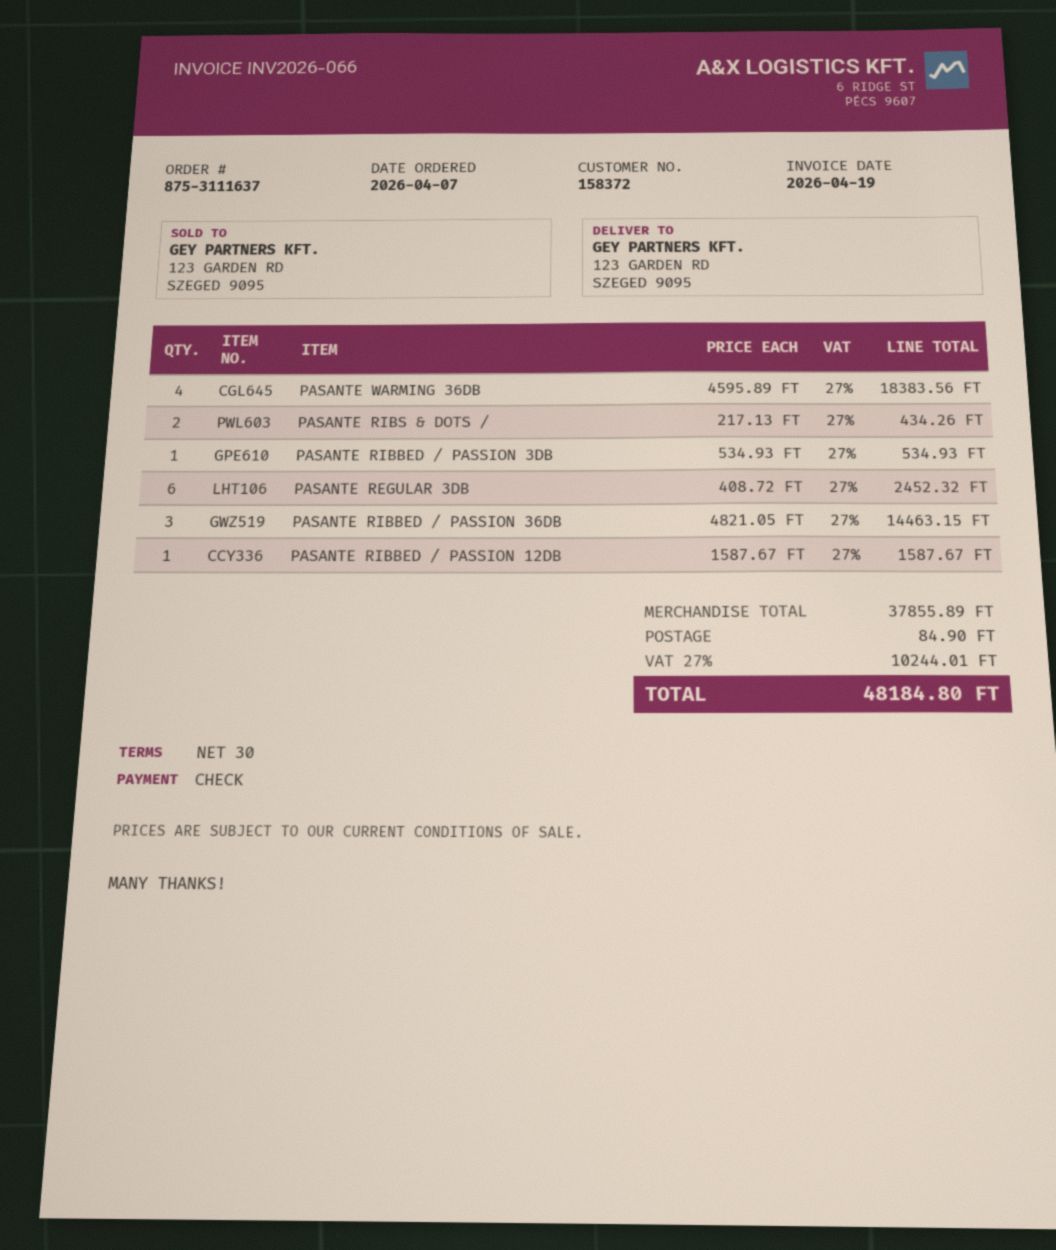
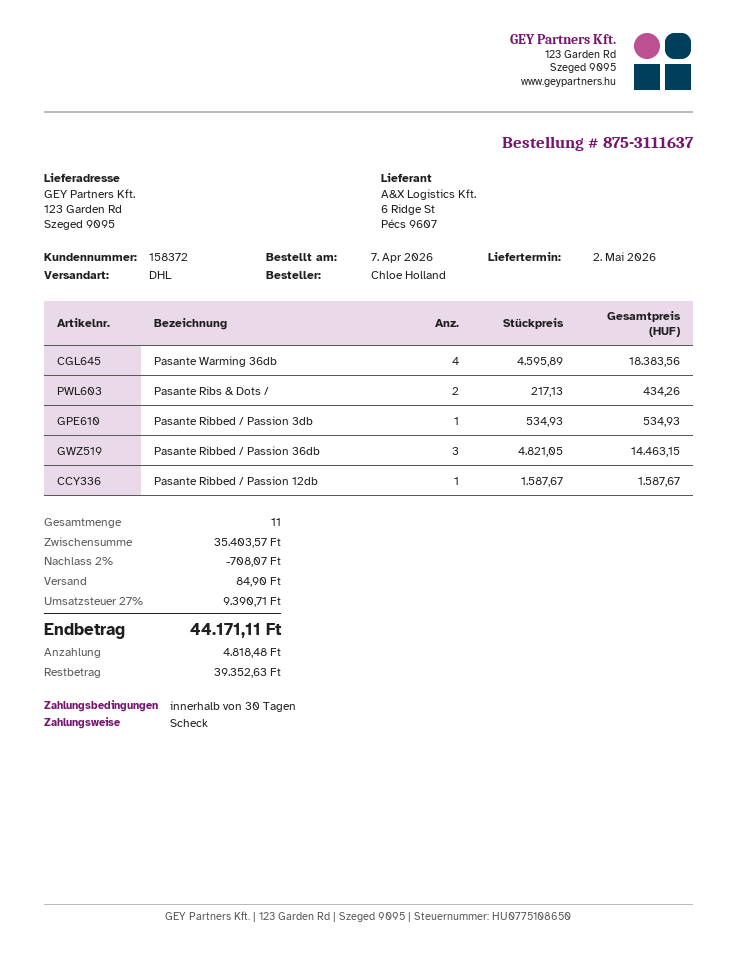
PASANTE REGULAR 3DB: 6 x 408.72 = 2452.32 -> none
subtotal: 37855.89 -> 35403.57
discount: none -> 2% = 708.07
tax: 27% = 10244.01 -> 27% = 9390.71
total: 48184.80 -> 44171.11

